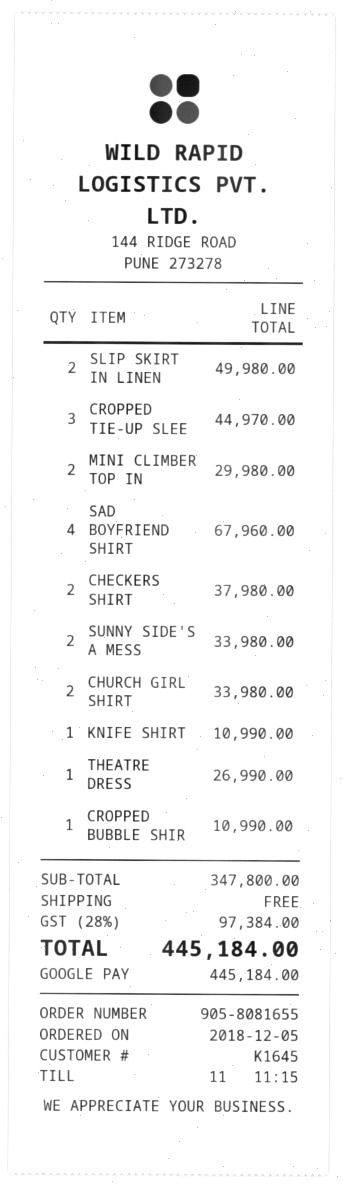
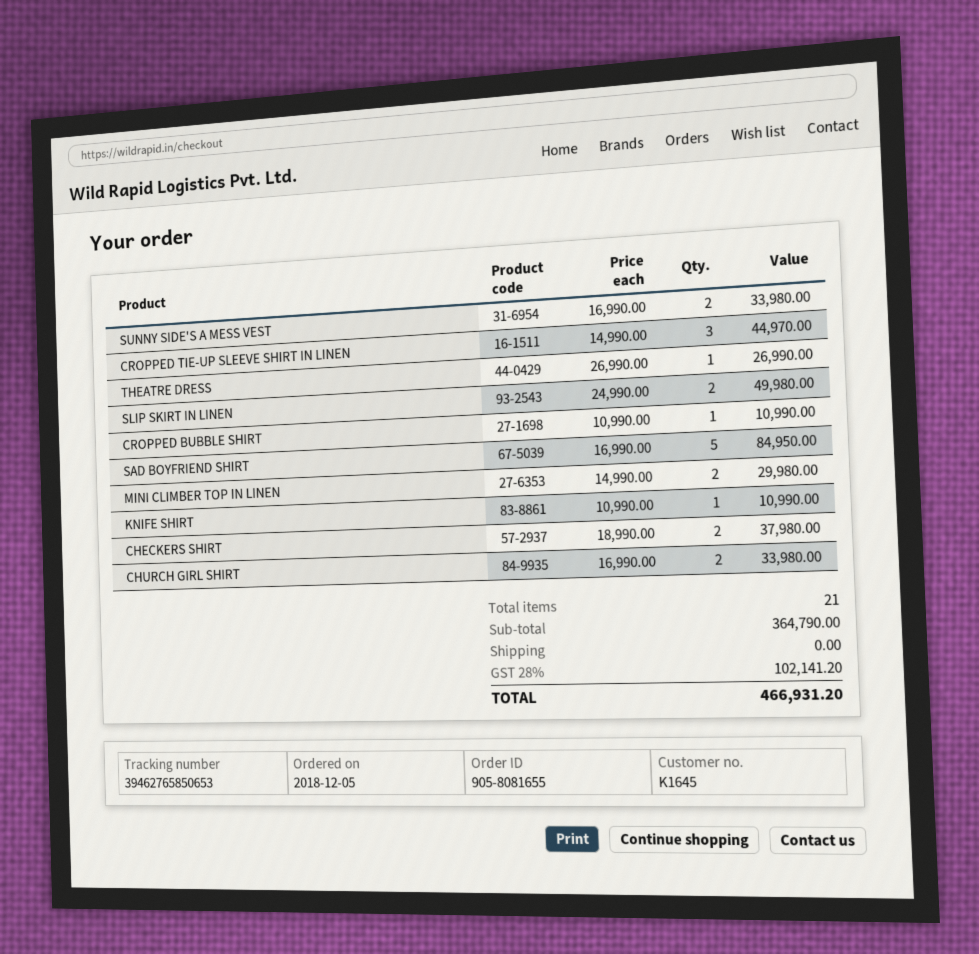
SAD BOYFRIEND SHIRT: 4 for 67960.00 -> 5 for 84950.00
subtotal: 347800.00 -> 364790.00
tax: 28% = 97384.00 -> 28% = 102141.20
total: 445184.00 -> 466931.20

